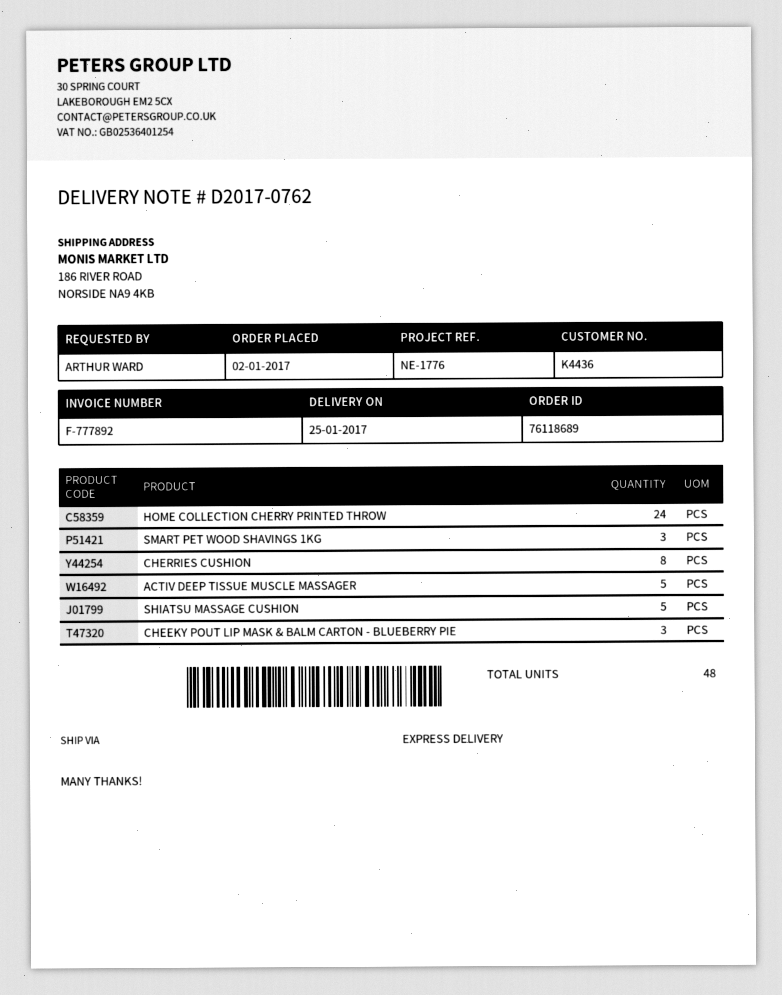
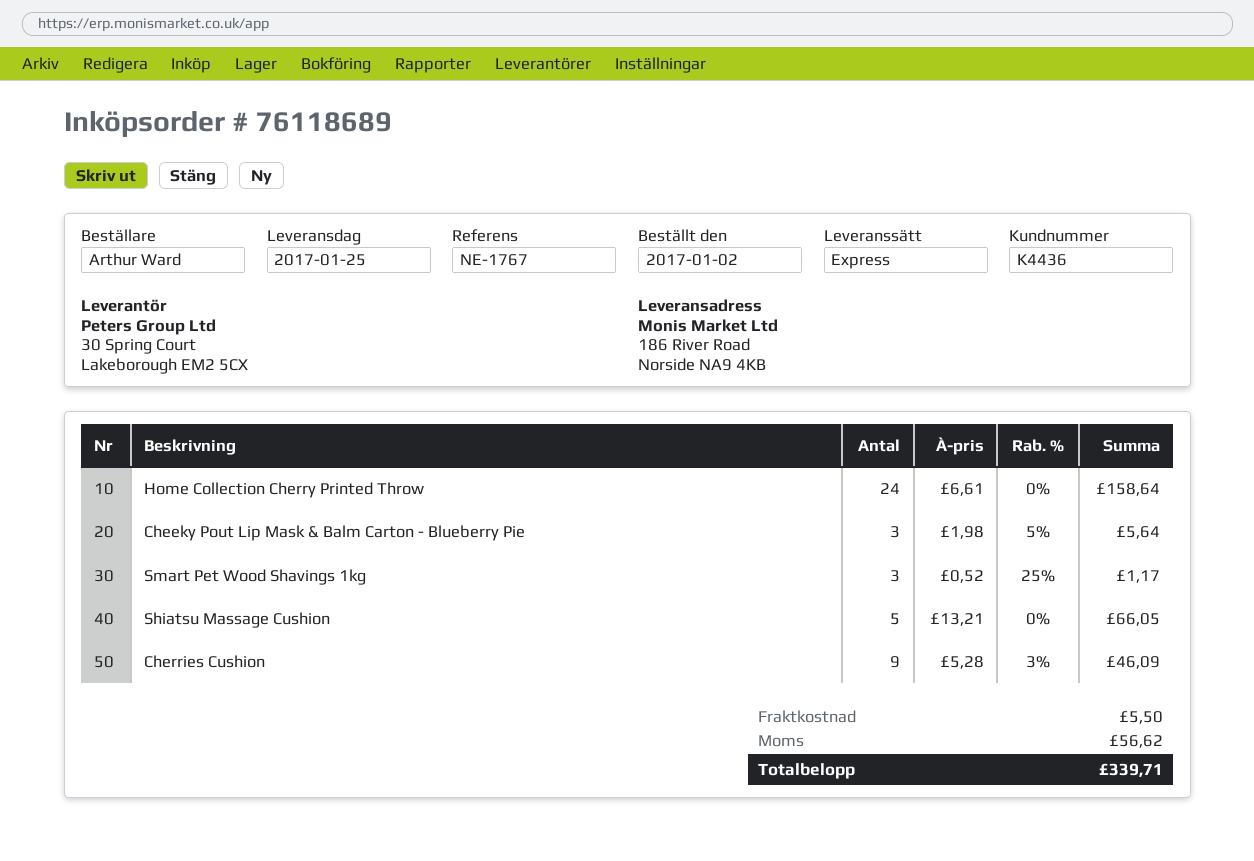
reference: NE-1776 -> NE-1767
CHERRIES CUSHION: 8 -> 9
ACTIV DEEP TISSUE MUSCLE MASSAGER: 5 -> none

